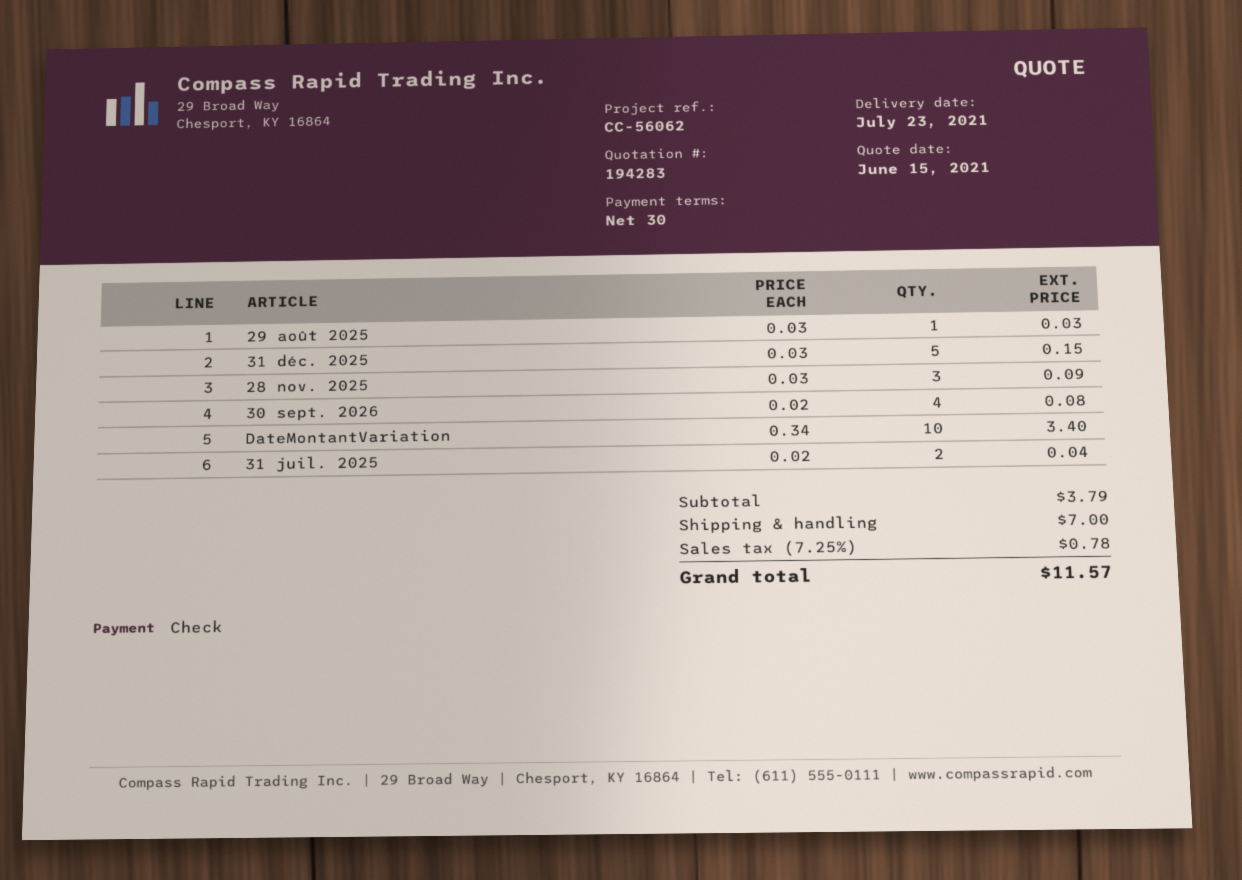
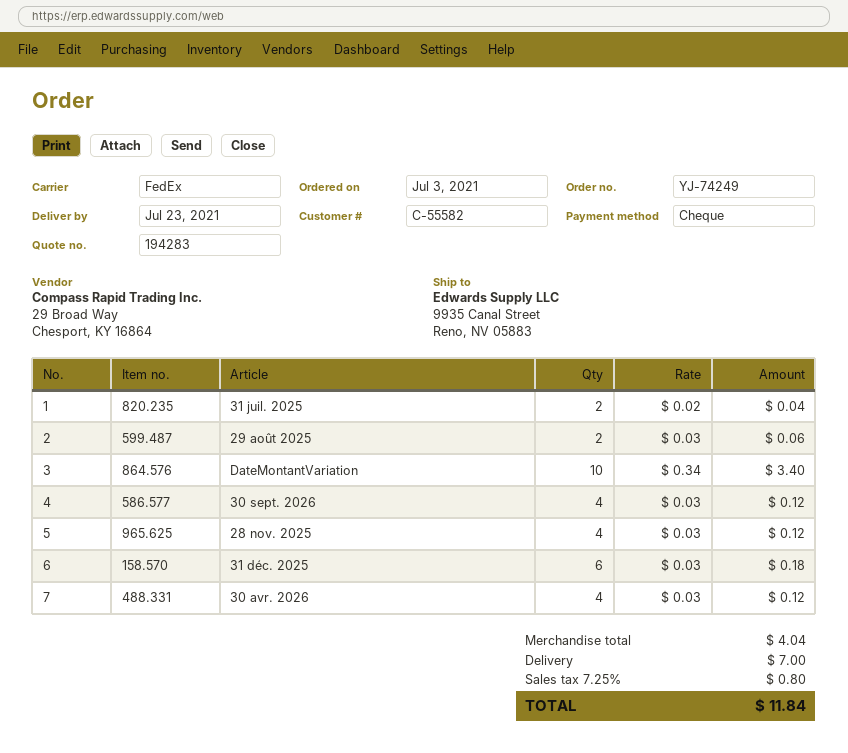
29 août 2025: 1 x 0.03 = 0.03 -> 2 x 0.03 = 0.06
31 déc. 2025: 5 x 0.03 = 0.15 -> 6 x 0.03 = 0.18
28 nov. 2025: 3 x 0.03 = 0.09 -> 4 x 0.03 = 0.12
30 sept. 2026: 4 x 0.02 = 0.08 -> 4 x 0.03 = 0.12
30 avr. 2026: none -> 4 x 0.03 = 0.12
subtotal: 3.79 -> 4.04
tax: 7.25% = 0.78 -> 7.25% = 0.80
total: 11.57 -> 11.84

